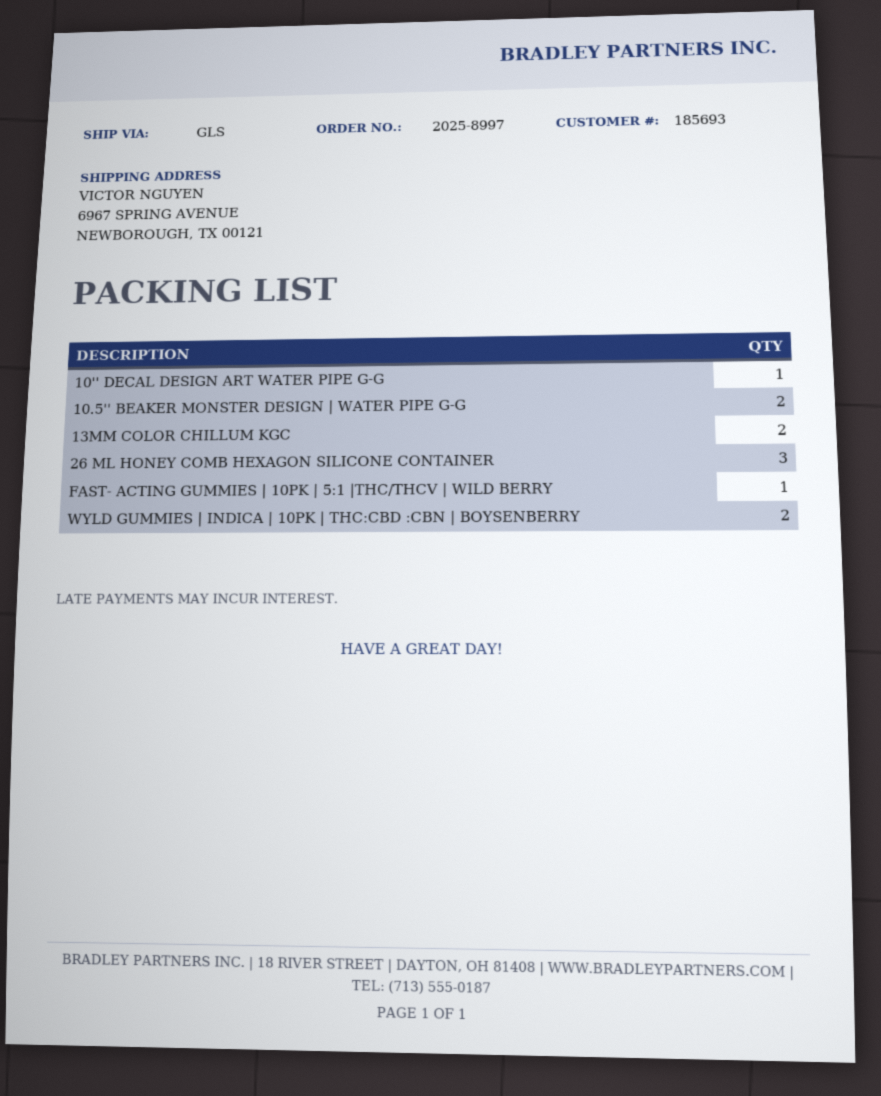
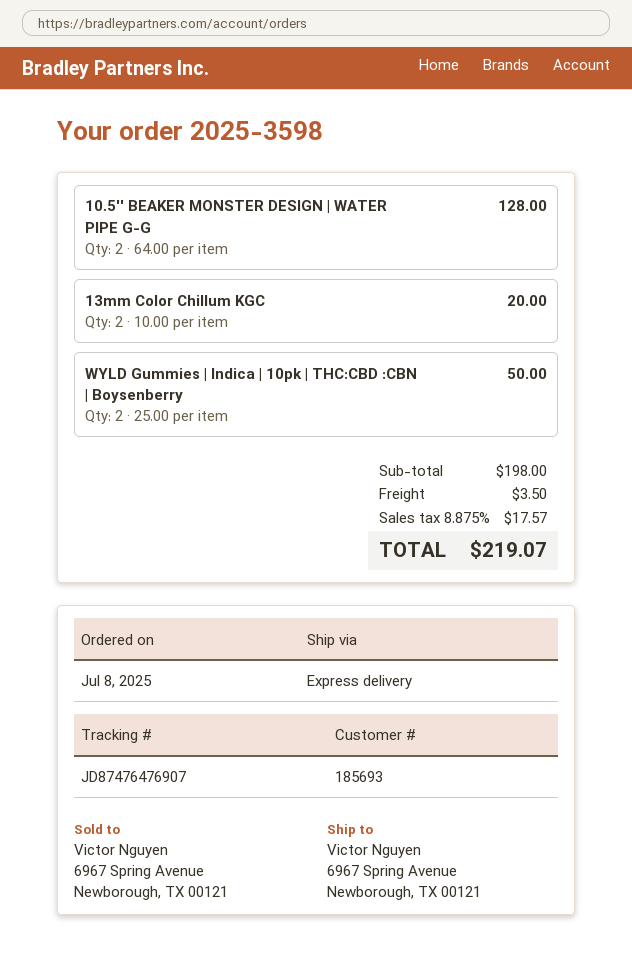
order number: 2025-8997 -> 2025-3598
shipping method: GLS -> express
10'' DECAL DESIGN ART WATER PIPE G-G: 1 -> none
26 ML HONEY COMB HEXAGON SILICONE CONTAINER: 3 -> none
FAST- ACTING GUMMIES | 10PK | 5:1 |THC/THCV | WILD BERRY: 1 -> none

